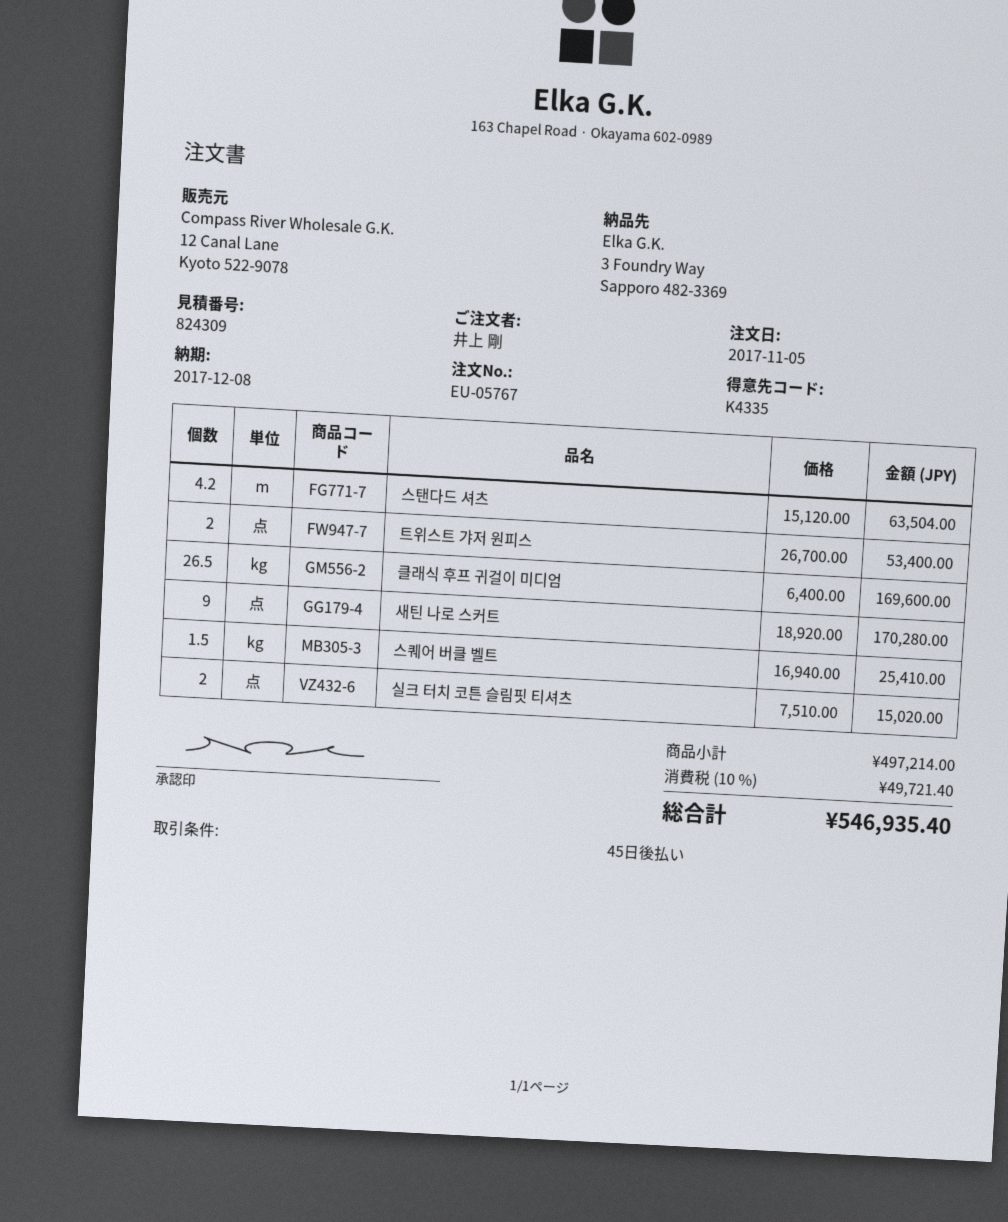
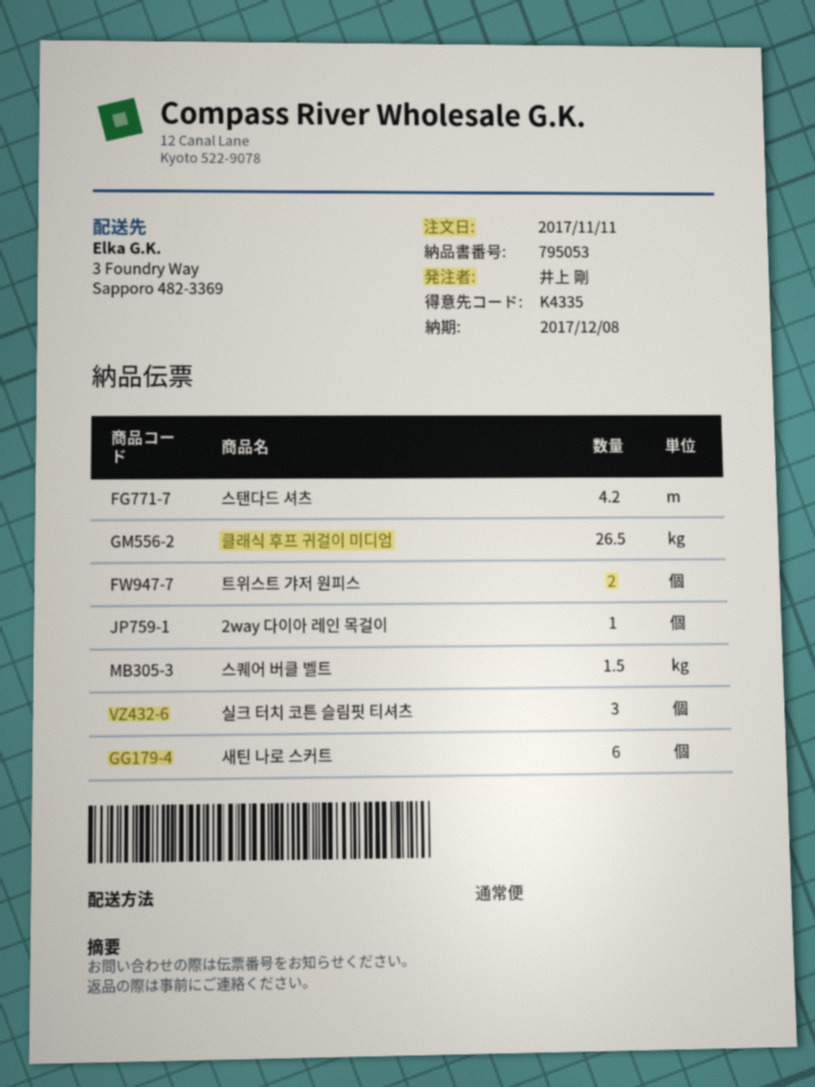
order date: 2017-11-05 -> 2017-11-11
새틴 나로 스커트: 9 -> 6
실크 터치 코튼 슬림핏 티셔츠: 2 -> 3
2way 다이아 레인 목걸이: none -> 1

